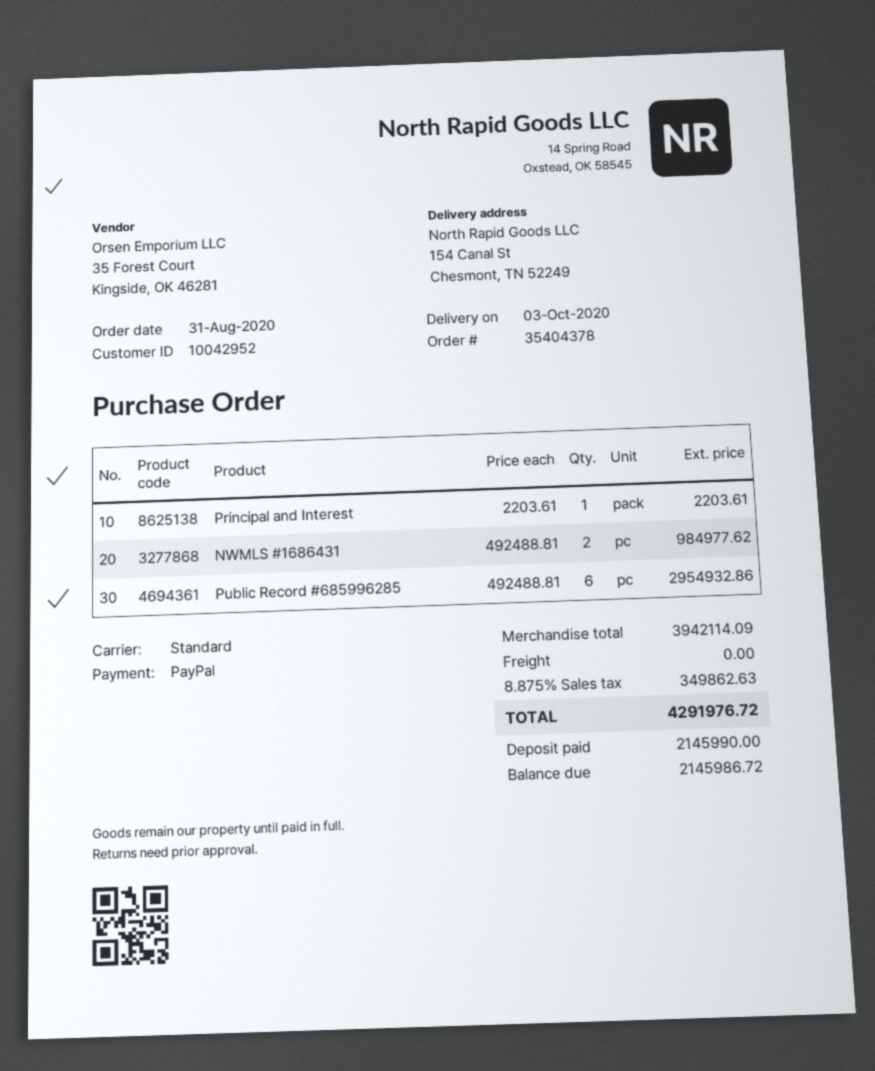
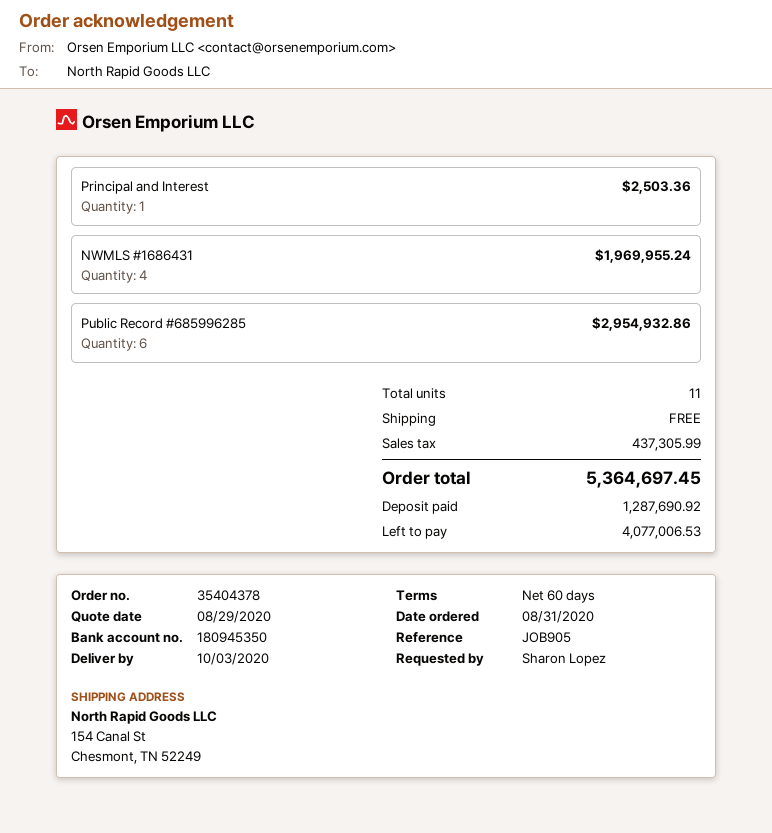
Principal and Interest: 1 for 2203.61 -> 1 for 2503.36
NWMLS #1686431: 2 for 984977.62 -> 4 for 1969955.24
tax: 349862.63 -> 437305.99
total: 4291976.72 -> 5364697.45
deposit: 2145990.00 -> 1287690.92
balance: 2145986.72 -> 4077006.53

